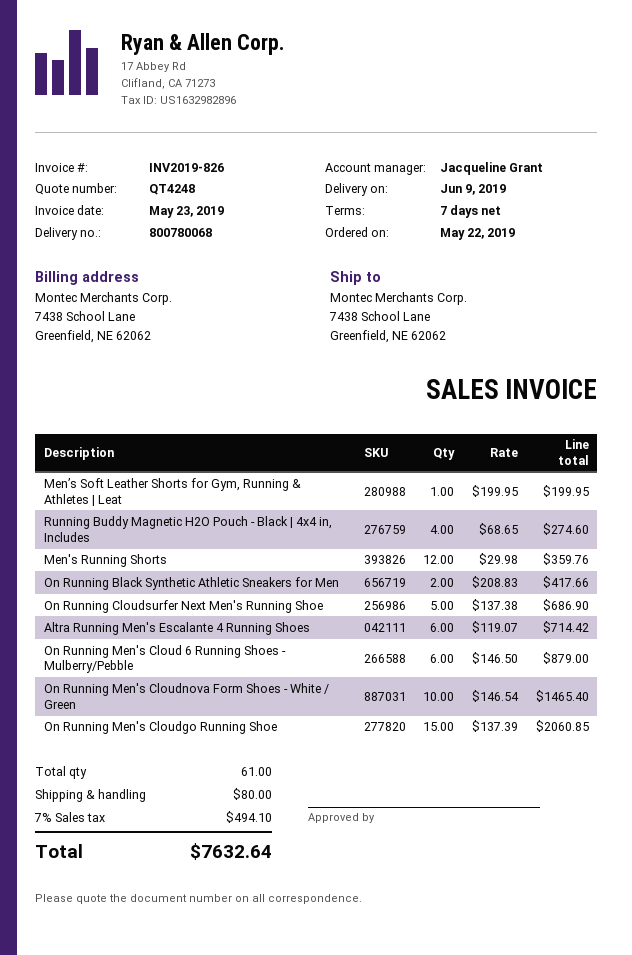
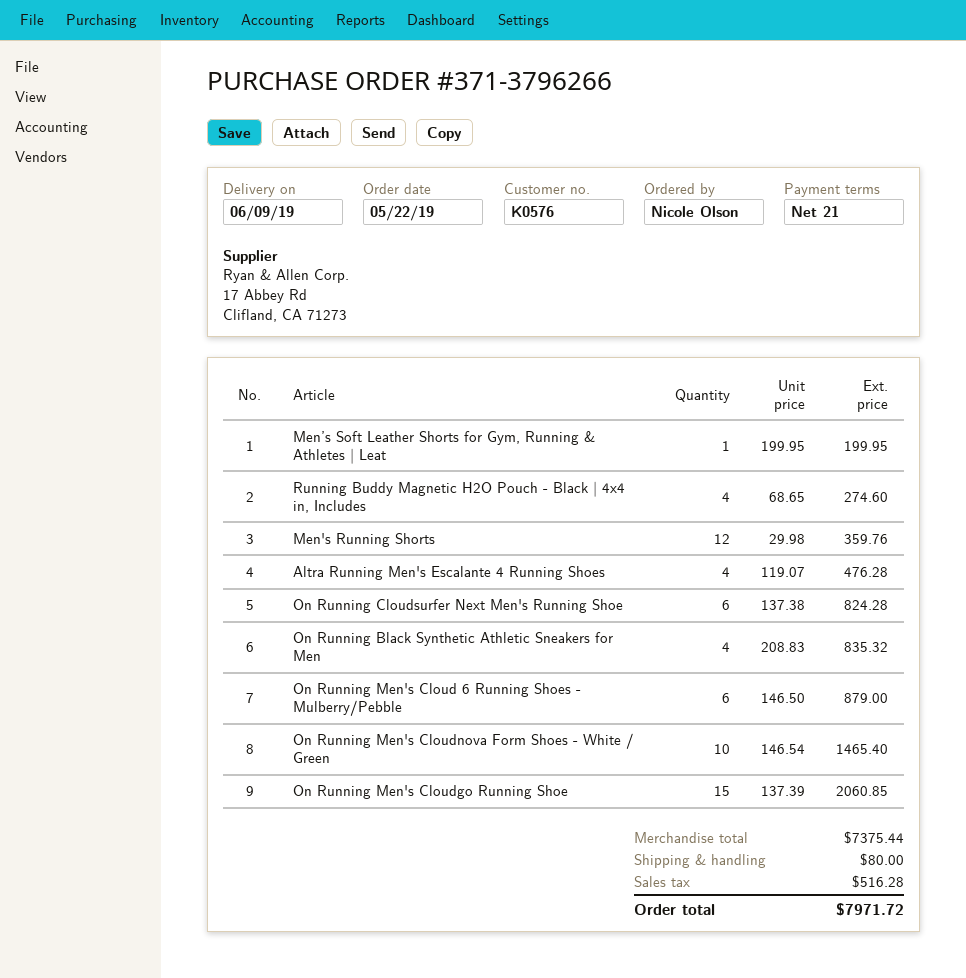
payment terms: 7 days -> 21 days
On Running Black Synthetic Athletic Sneakers for Men: 2 x 208.83 = 417.66 -> 4 x 208.83 = 835.32
On Running Cloudsurfer Next Men's Running Shoe: 5 x 137.38 = 686.90 -> 6 x 137.38 = 824.28
Altra Running Men's Escalante 4 Running Shoes: 6 x 119.07 = 714.42 -> 4 x 119.07 = 476.28
tax: 494.10 -> 516.28
total: 7632.64 -> 7971.72

